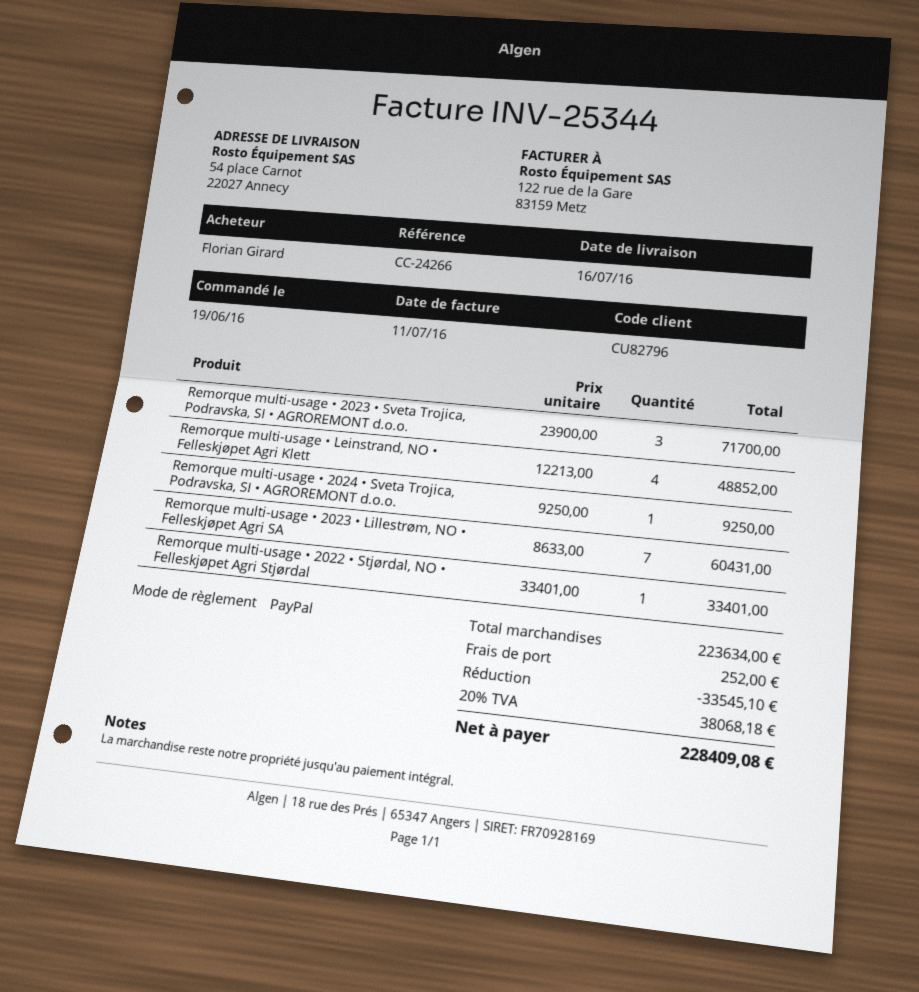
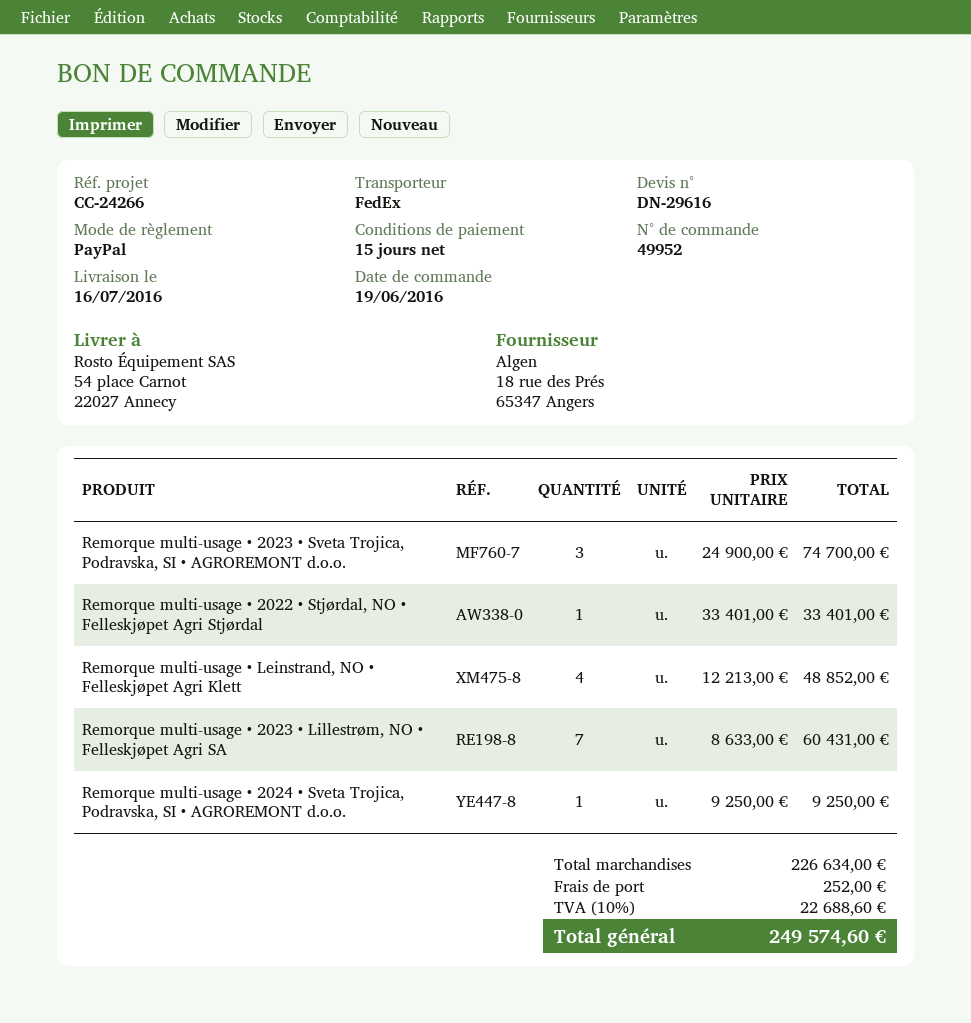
Remorque multi-usage • 2023 • Sveta Trojica, Podravska, SI • AGROREMONT d.o.o.: 3 x 23900.00 = 71700.00 -> 3 x 24900.00 = 74700.00
subtotal: 223634.00 -> 226634.00
discount: 33545.10 -> none
tax: 20% = 38068.18 -> 10% = 22688.60
total: 228409.08 -> 249574.60

